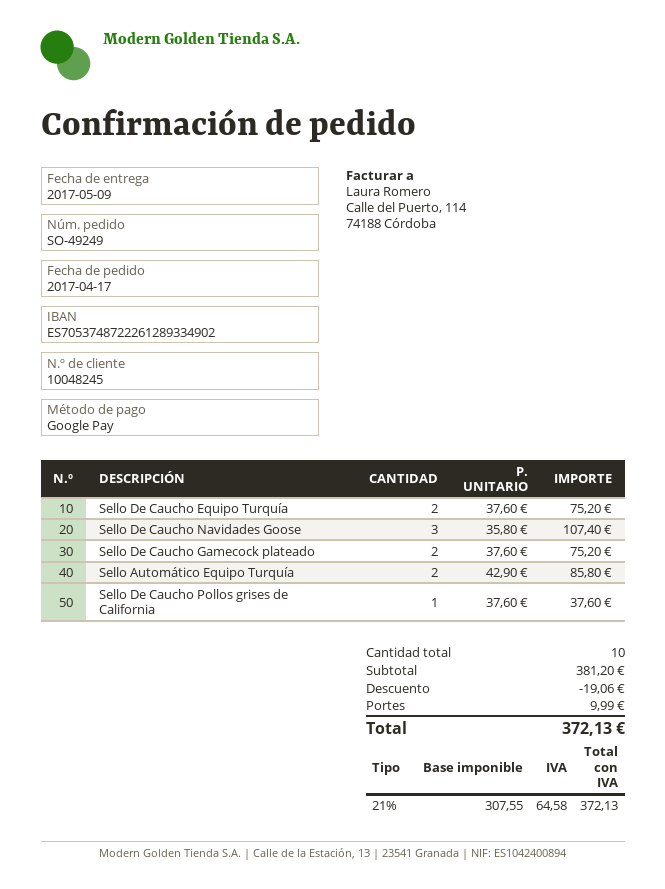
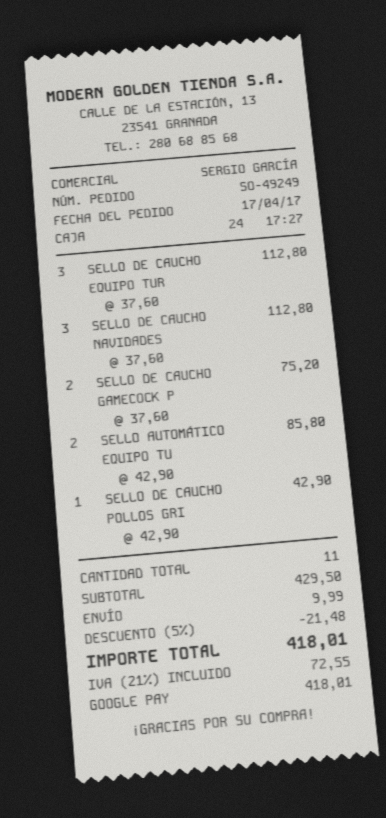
Sello De Caucho Equipo Turquía: 2 x 37.60 = 75.20 -> 3 x 37.60 = 112.80
Sello De Caucho Navidades Goose: 3 x 35.80 = 107.40 -> 3 x 37.60 = 112.80
Sello De Caucho Pollos grises de California: 1 x 37.60 = 37.60 -> 1 x 42.90 = 42.90
total quantity: 10 -> 11
subtotal: 381.20 -> 429.50
discount: 19.06 -> 21.48
tax: 21% = 64.58 -> 21% = 72.55
total: 372.13 -> 418.01

